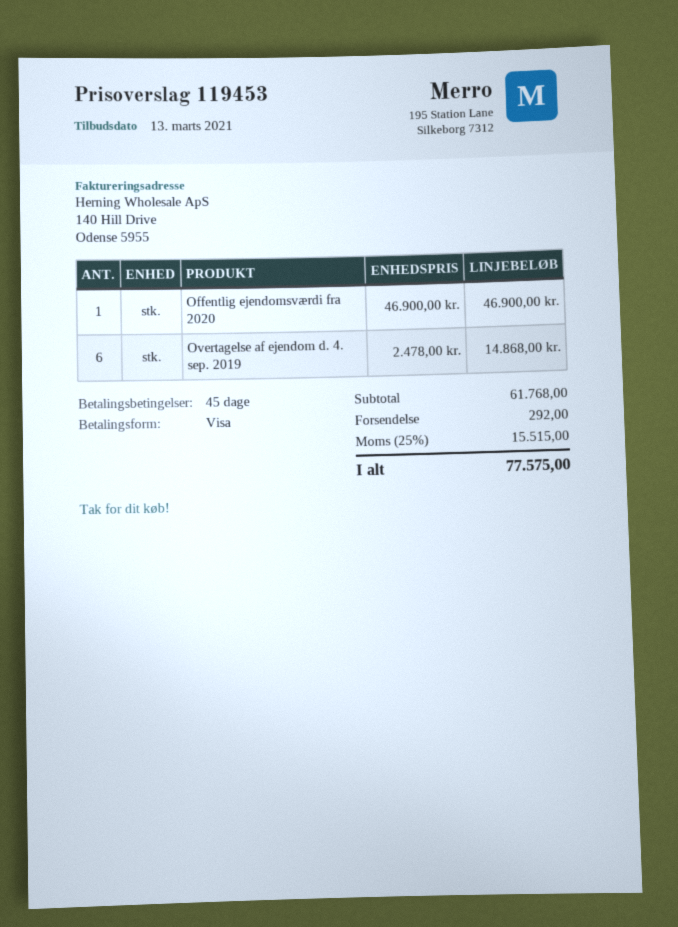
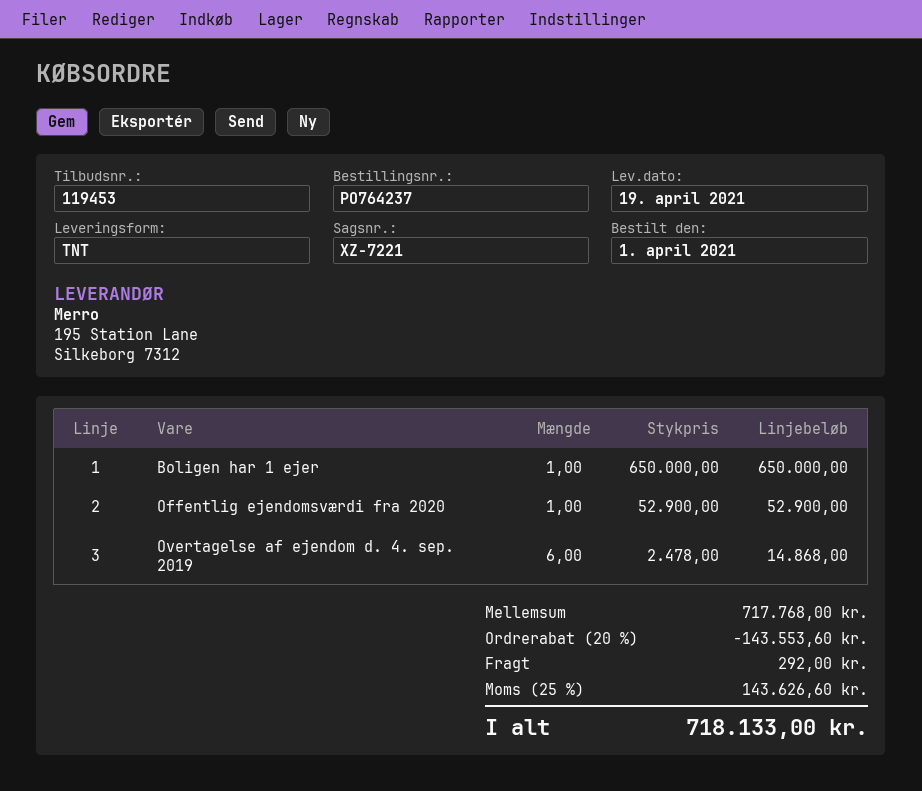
Offentlig ejendomsværdi fra 2020: 1 x 46900.00 = 46900.00 -> 1 x 52900.00 = 52900.00
Boligen har 1 ejer: none -> 1 x 650000.00 = 650000.00
subtotal: 61768.00 -> 717768.00
discount: none -> 20% = 143553.60
tax: 25% = 15515.00 -> 25% = 143626.60
total: 77575.00 -> 718133.00

